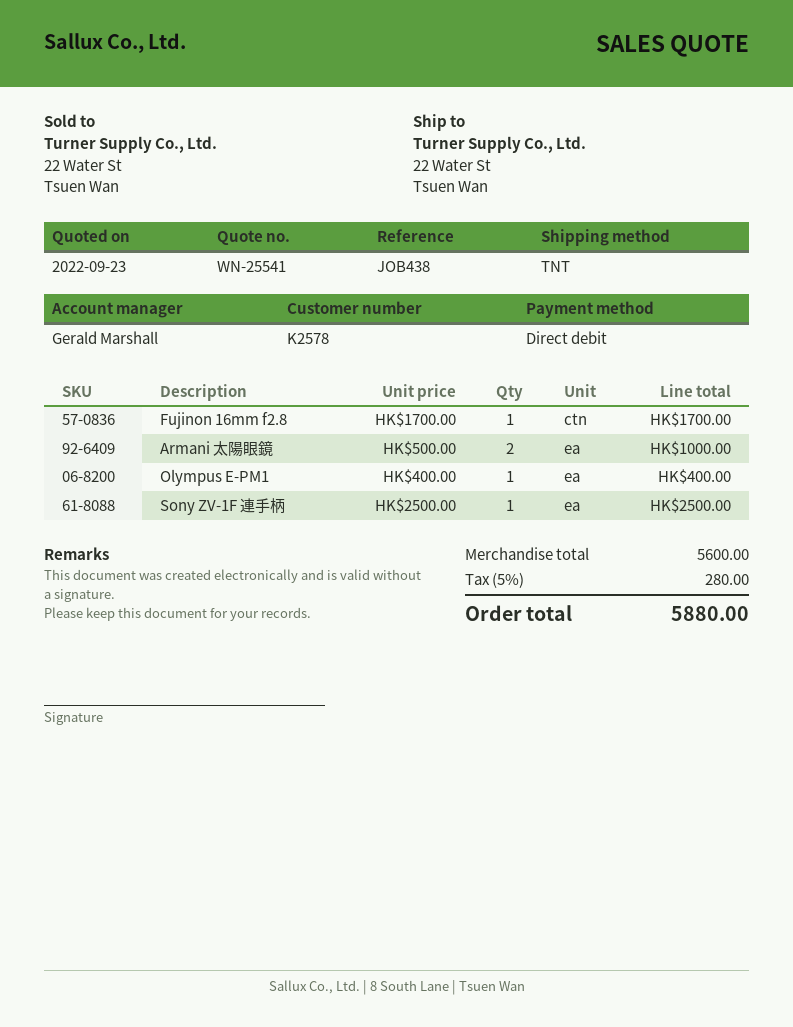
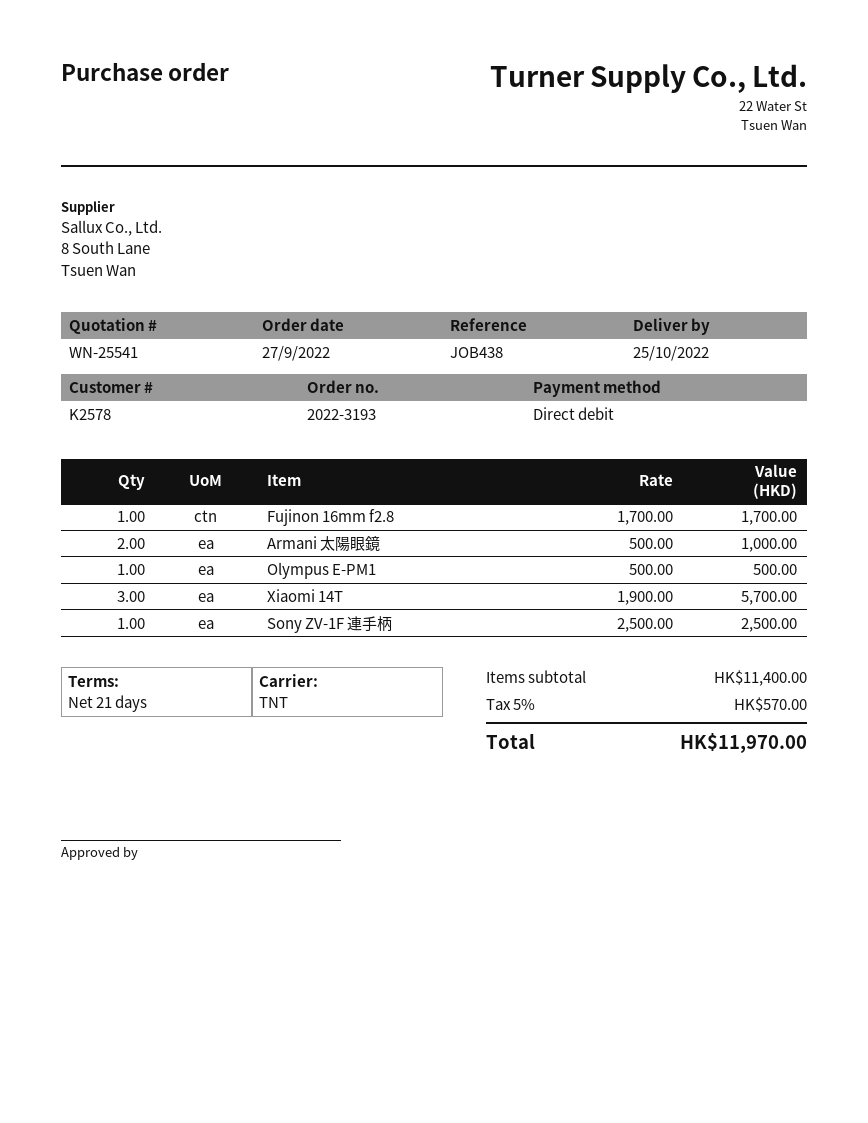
Olympus E-PM1: 1 x 400.00 = 400.00 -> 1 x 500.00 = 500.00
Xiaomi 14T: none -> 3 x 1900.00 = 5700.00
subtotal: 5600.00 -> 11400.00
tax: 5% = 280.00 -> 5% = 570.00
total: 5880.00 -> 11970.00

